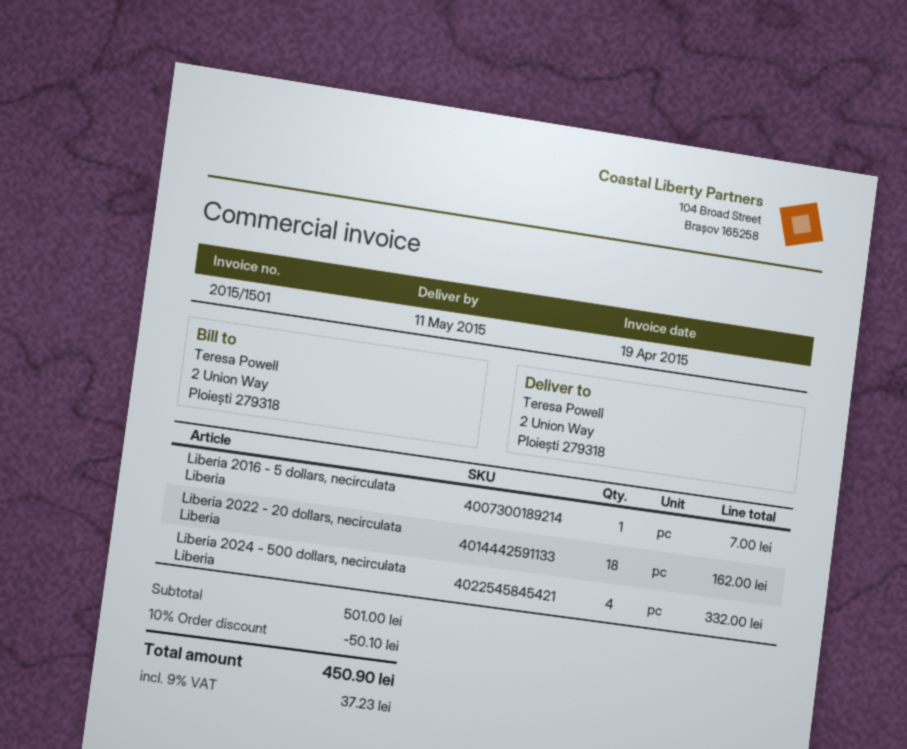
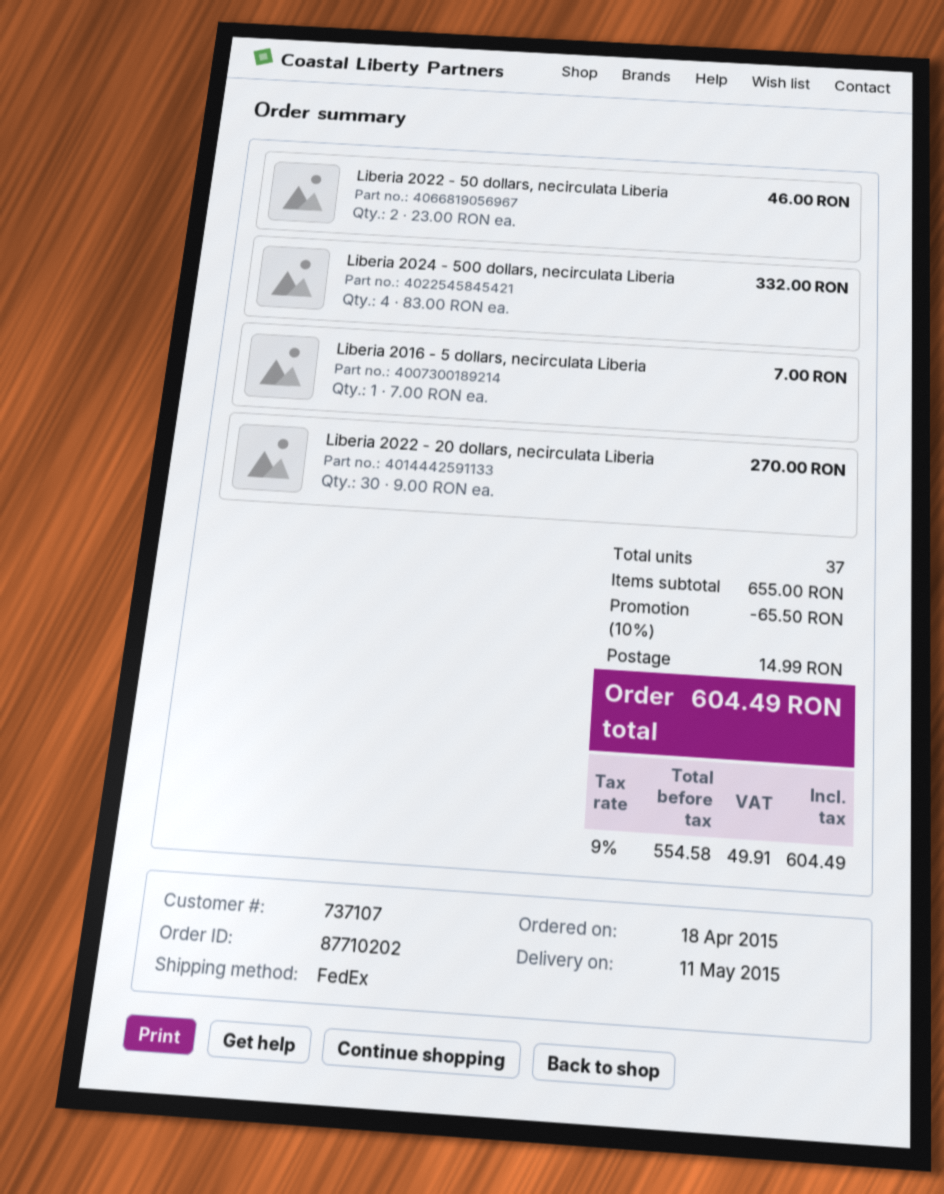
Liberia 2022 - 20 dollars, necirculata Liberia: 18 for 162.00 -> 30 for 270.00
Liberia 2022 - 50 dollars, necirculata Liberia: none -> 2 for 46.00
subtotal: 501.00 -> 655.00
discount: 10% = 50.10 -> 10% = 65.50
shipping: none -> 14.99
tax: 9% = 37.23 -> 9% = 49.91
total: 450.90 -> 604.49

